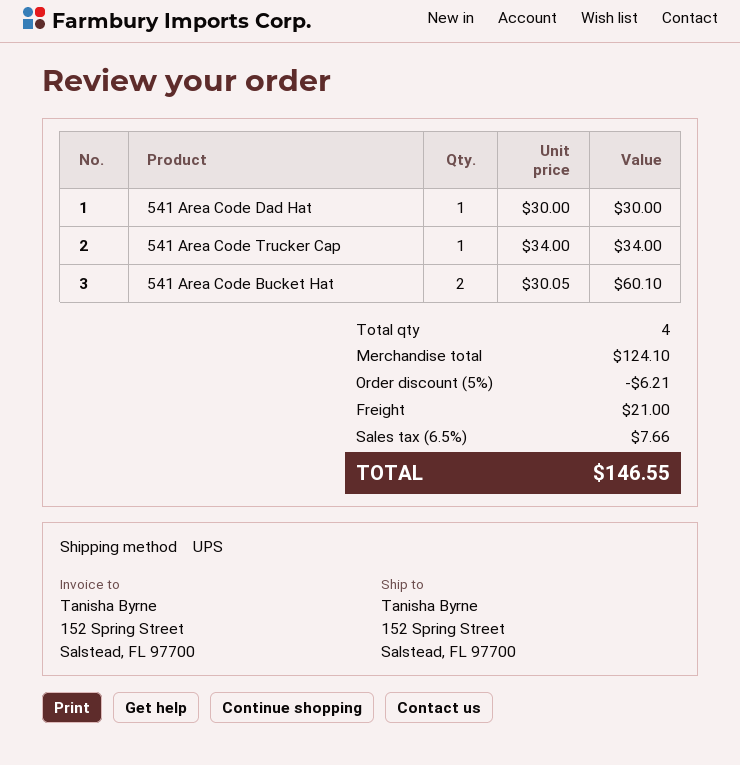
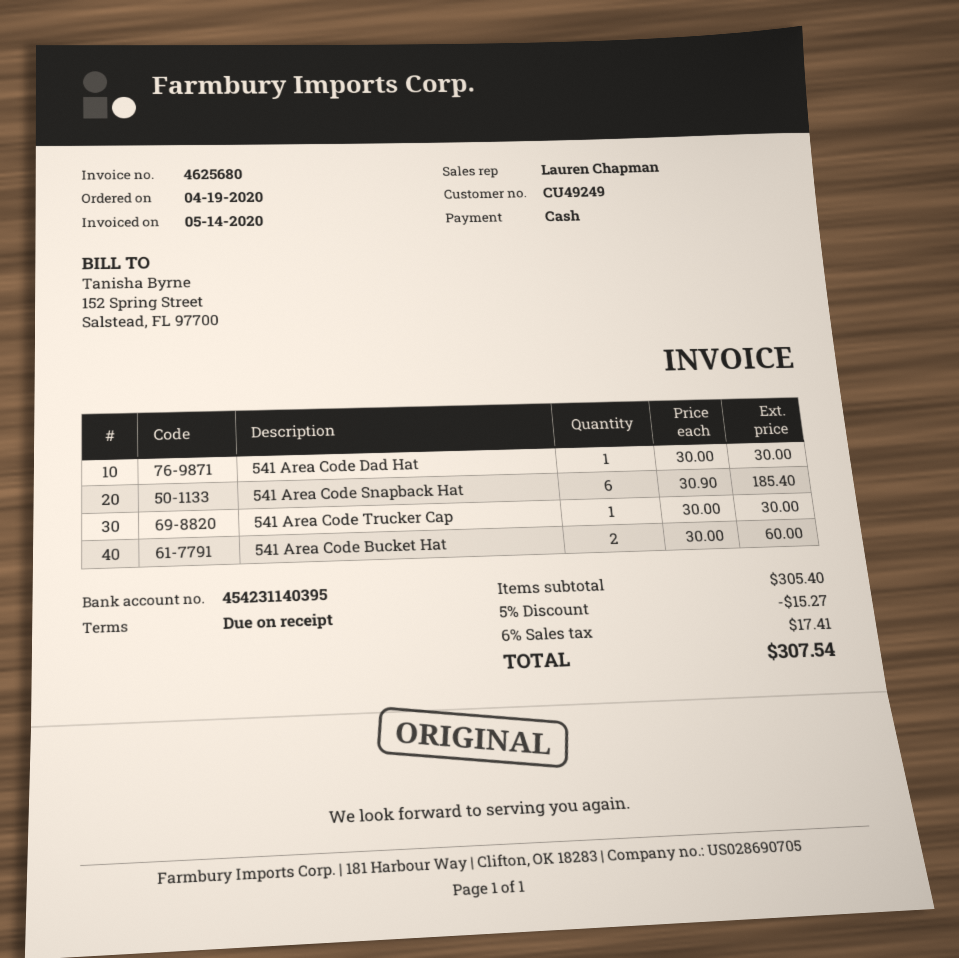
541 Area Code Trucker Cap: 1 x 34.00 = 34.00 -> 1 x 30.00 = 30.00
541 Area Code Bucket Hat: 2 x 30.05 = 60.10 -> 2 x 30.00 = 60.00
541 Area Code Snapback Hat: none -> 6 x 30.90 = 185.40
subtotal: 124.10 -> 305.40
discount: 5% = 6.21 -> 5% = 15.27
shipping: 21.00 -> none
tax: 6.5% = 7.66 -> 6% = 17.41
total: 146.55 -> 307.54

